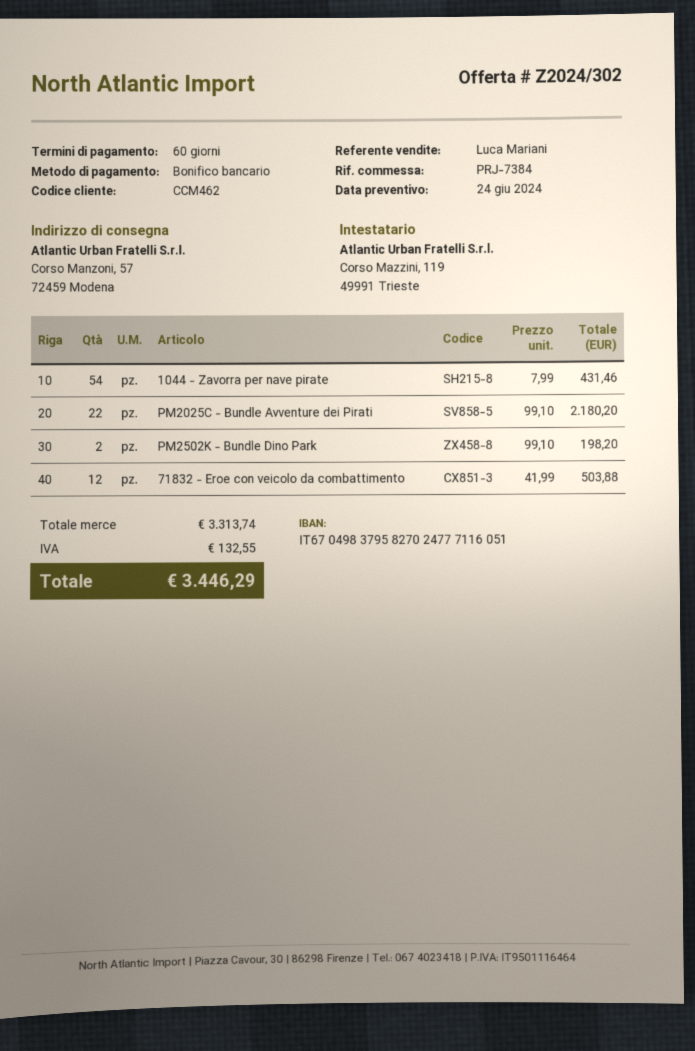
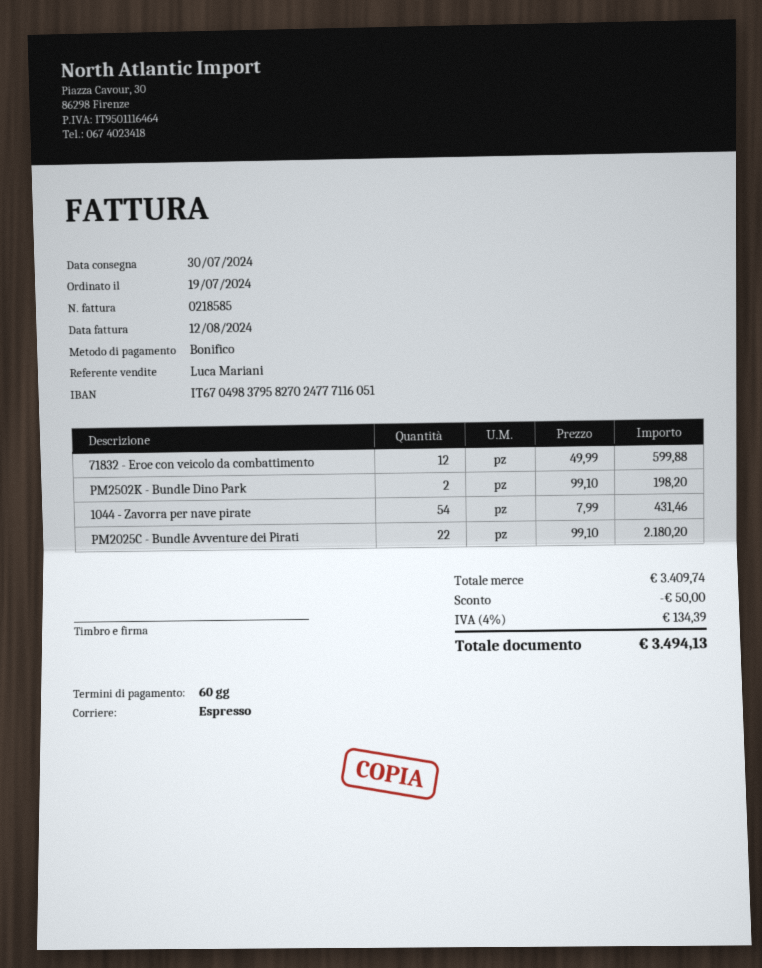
71832 - Eroe con veicolo da combattimento: 12 x 41.99 = 503.88 -> 12 x 49.99 = 599.88
subtotal: 3313.74 -> 3409.74
discount: none -> 50.00
tax: 132.55 -> 134.39
total: 3446.29 -> 3494.13

